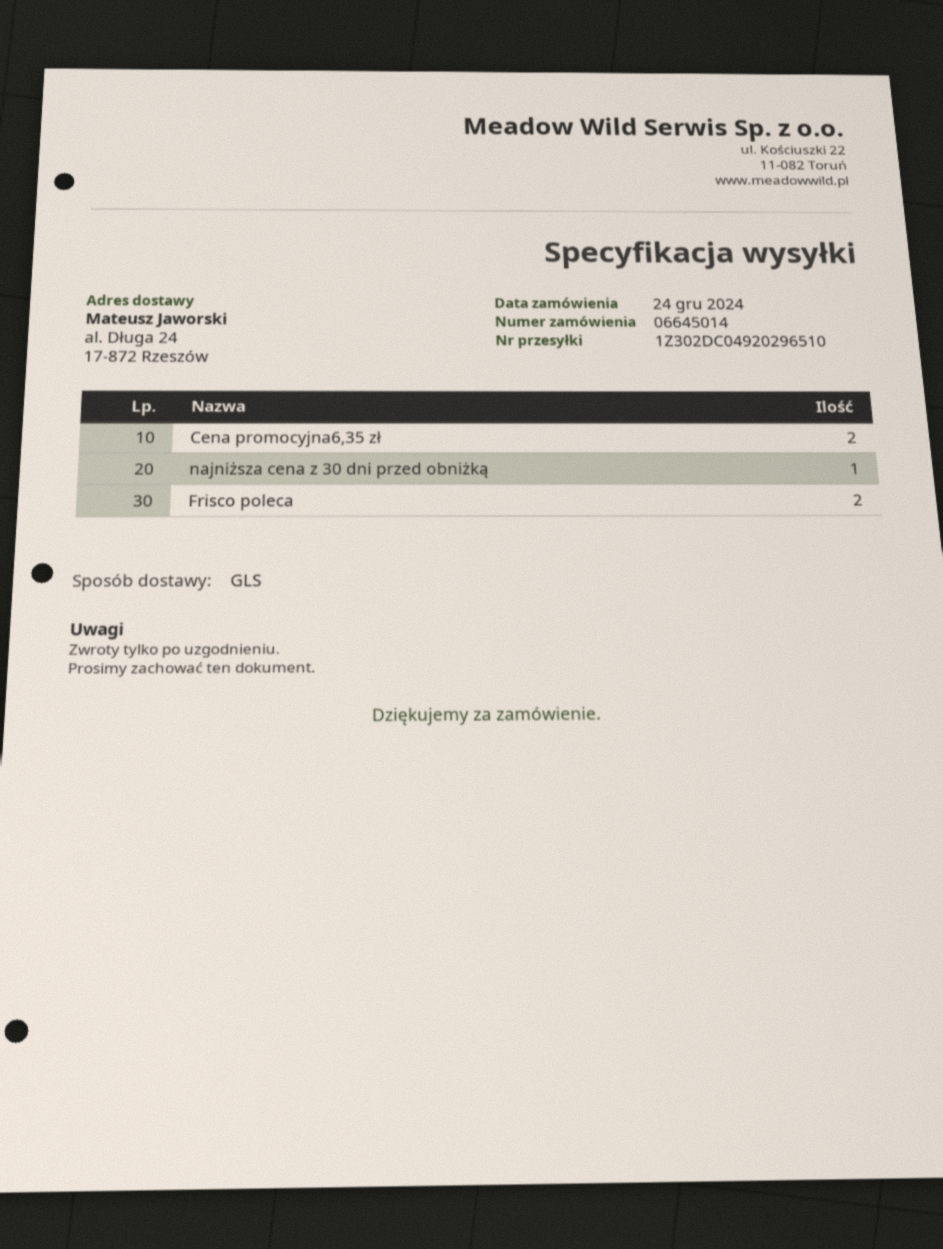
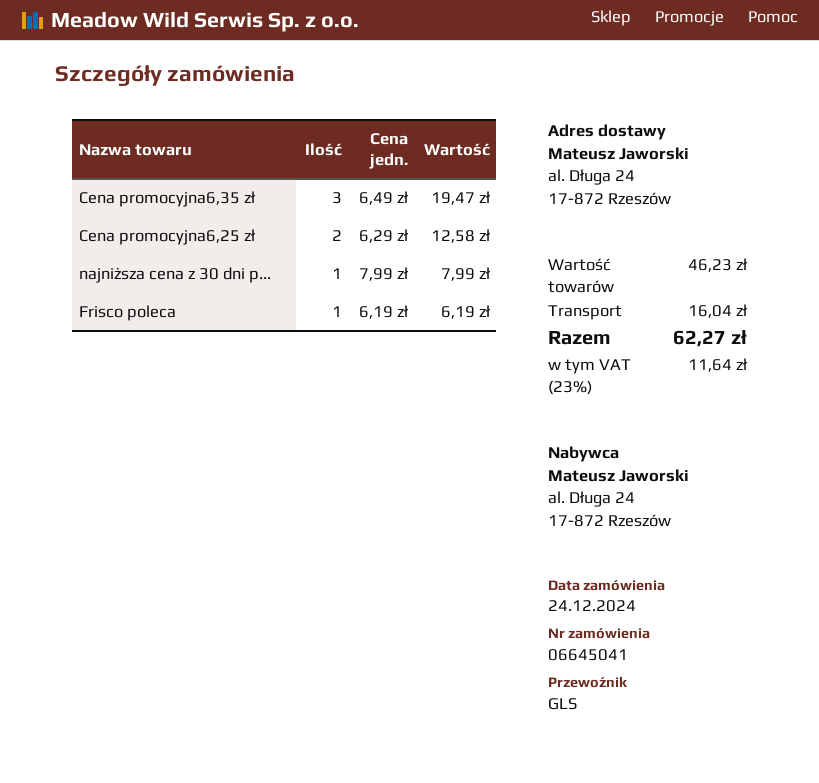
order number: 06645014 -> 06645041
Cena promocyjna6,35 zł: 2 -> 3
Frisco poleca: 2 -> 1
Cena promocyjna6,25 zł: none -> 2

